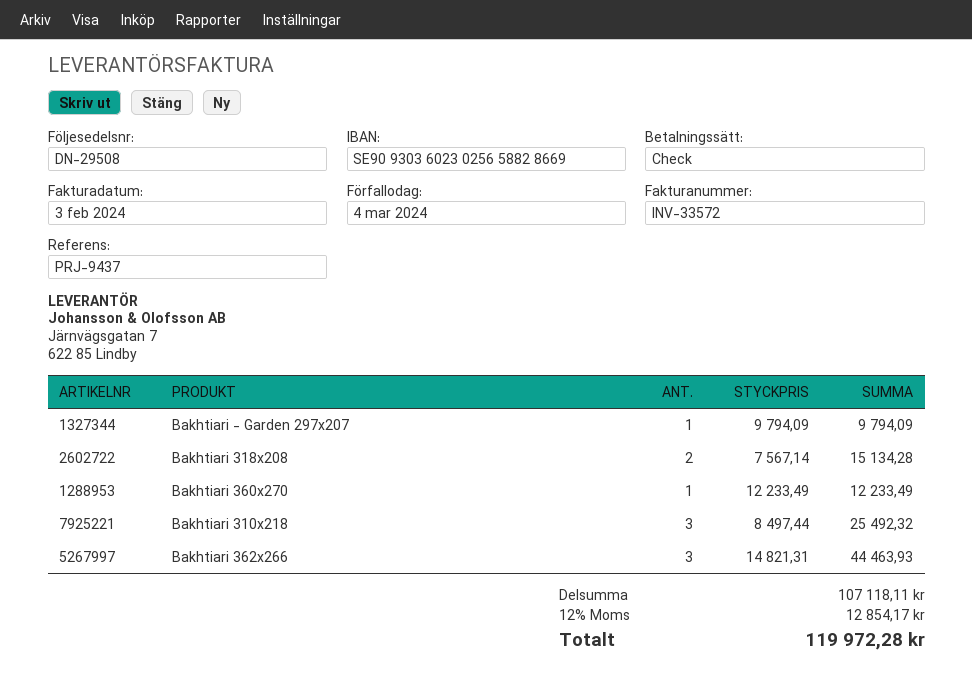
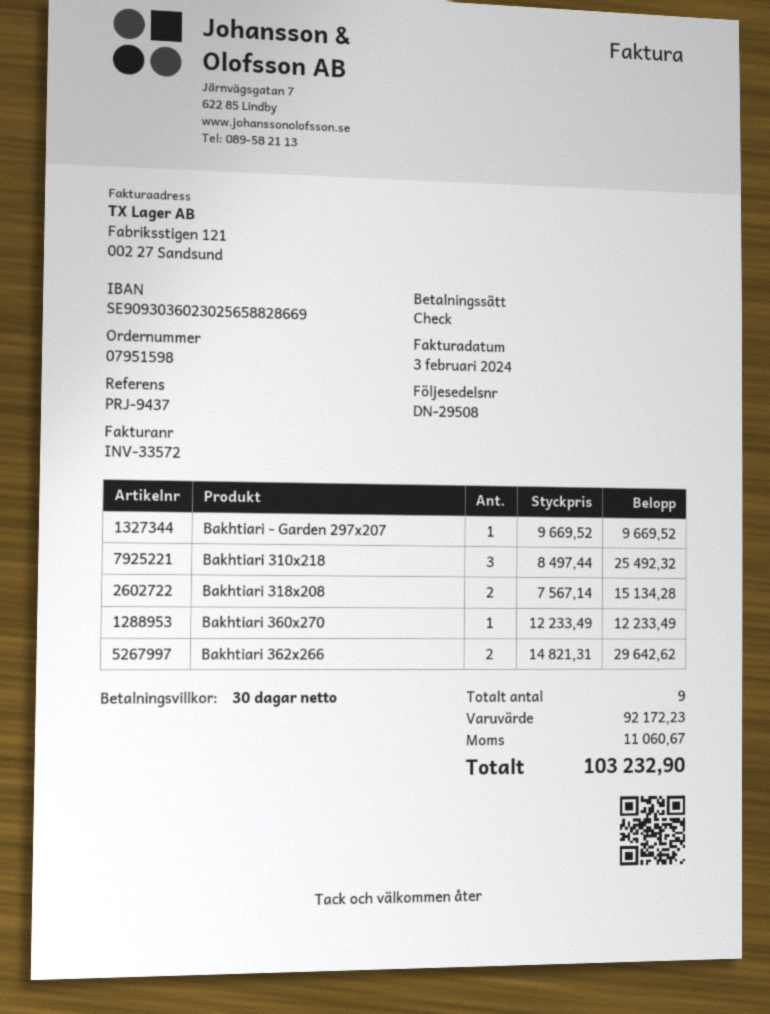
Bakhtiari - Garden 297x207: 1 x 9794.09 = 9794.09 -> 1 x 9669.52 = 9669.52
Bakhtiari 362x266: 3 x 14821.31 = 44463.93 -> 2 x 14821.31 = 29642.62
subtotal: 107118.11 -> 92172.23
tax: 12854.17 -> 11060.67
total: 119972.28 -> 103232.90

